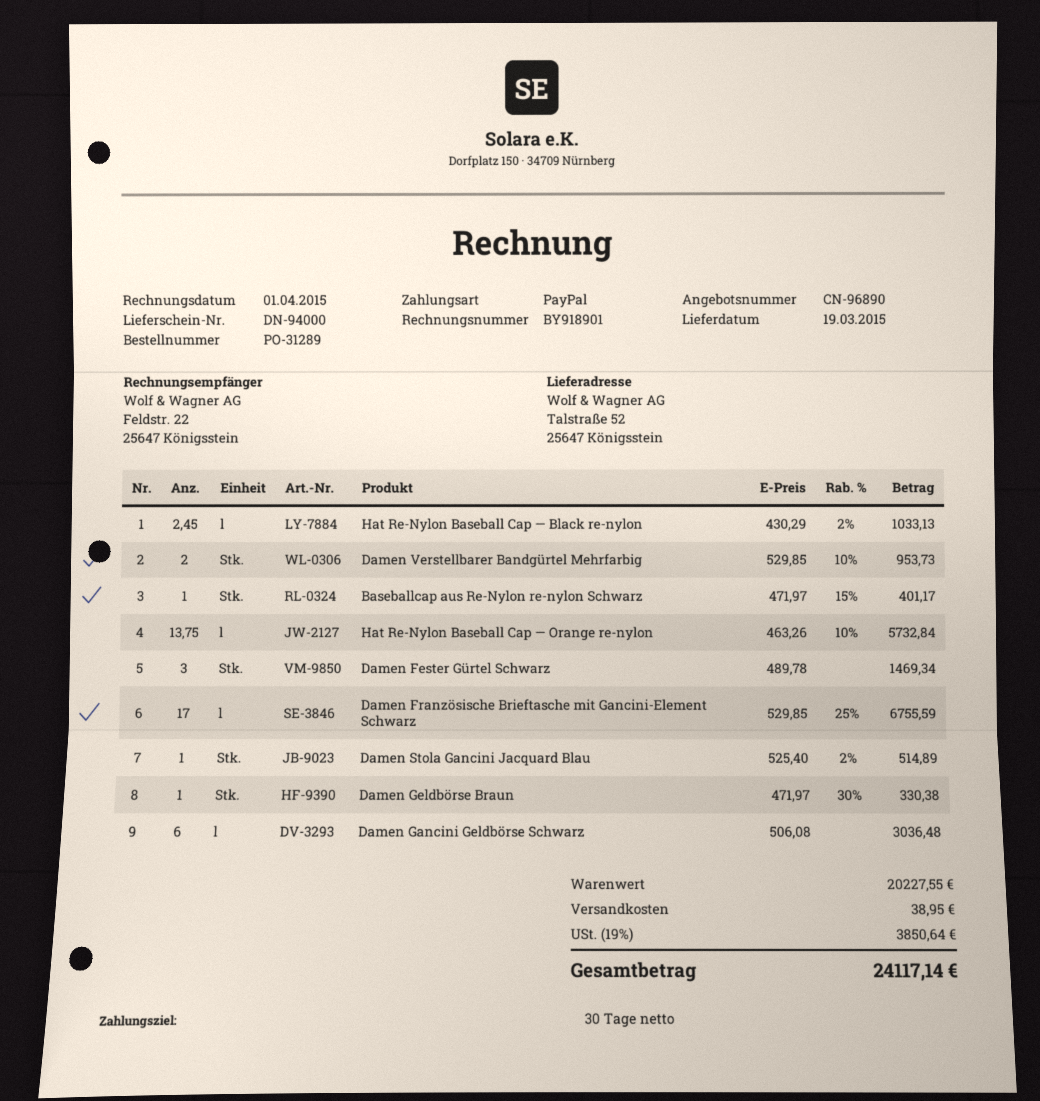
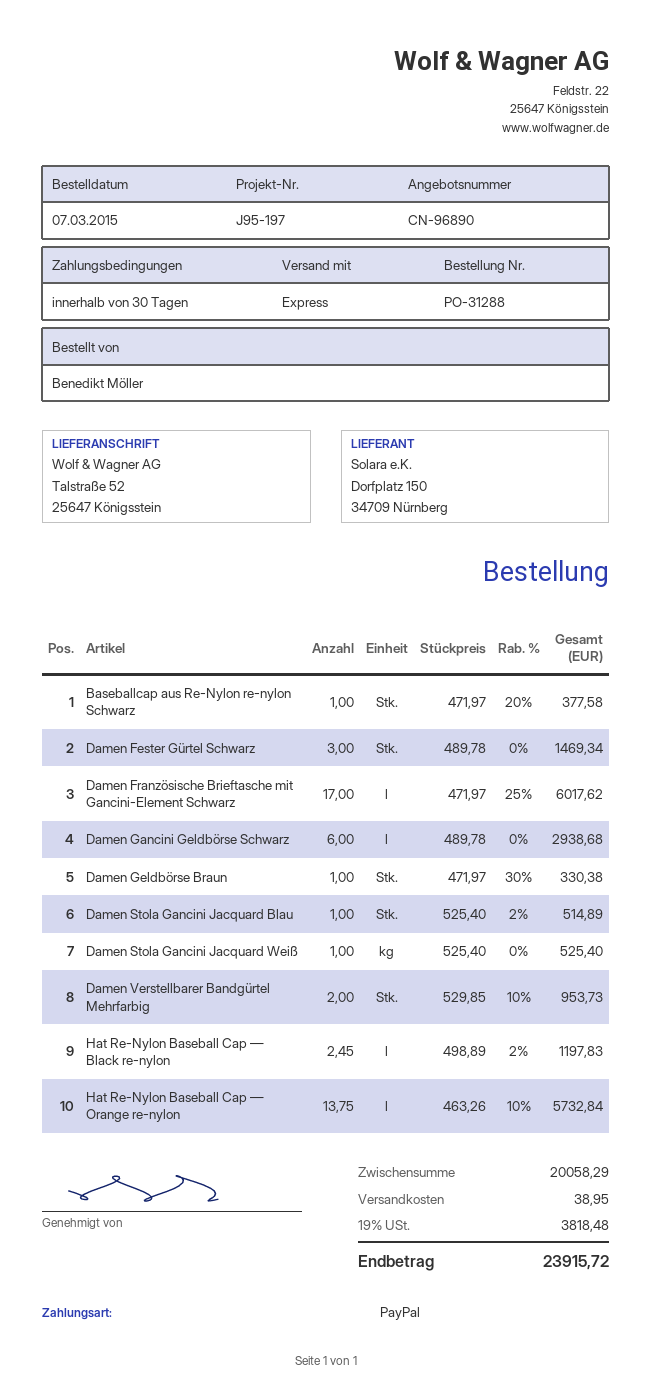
order number: PO-31289 -> PO-31288
Hat Re-Nylon Baseball Cap — Black re-nylon: 2.45 x 430.29 - 2% = 1033.13 -> 2.45 x 498.89 - 2% = 1197.83
Baseballcap aus Re-Nylon re-nylon Schwarz: 1 x 471.97 - 15% = 401.17 -> 1 x 471.97 - 20% = 377.58
Damen Französische Brieftasche mit Gancini-Element Schwarz: 17 x 529.85 - 25% = 6755.59 -> 17 x 471.97 - 25% = 6017.62
Damen Gancini Geldbörse Schwarz: 6 x 506.08 = 3036.48 -> 6 x 489.78 = 2938.68
Damen Stola Gancini Jacquard Weiß: none -> 1 x 525.40 = 525.40
subtotal: 20227.55 -> 20058.29
tax: 19% = 3850.64 -> 19% = 3818.48
total: 24117.14 -> 23915.72

